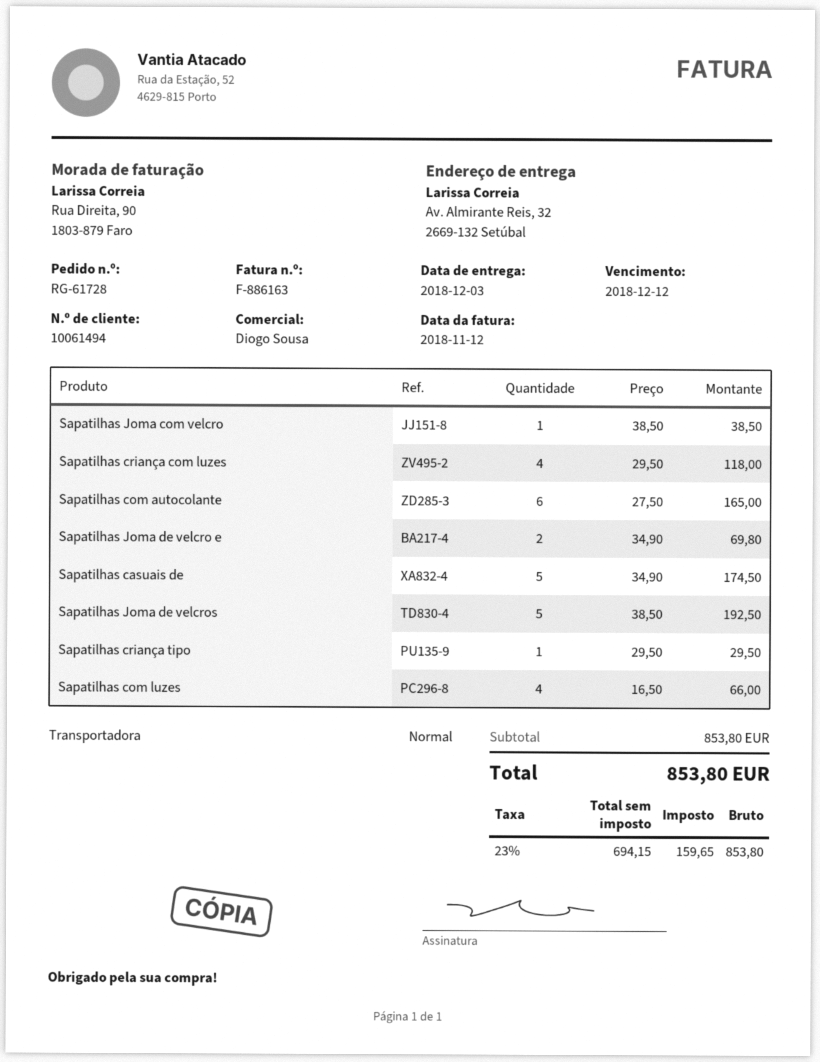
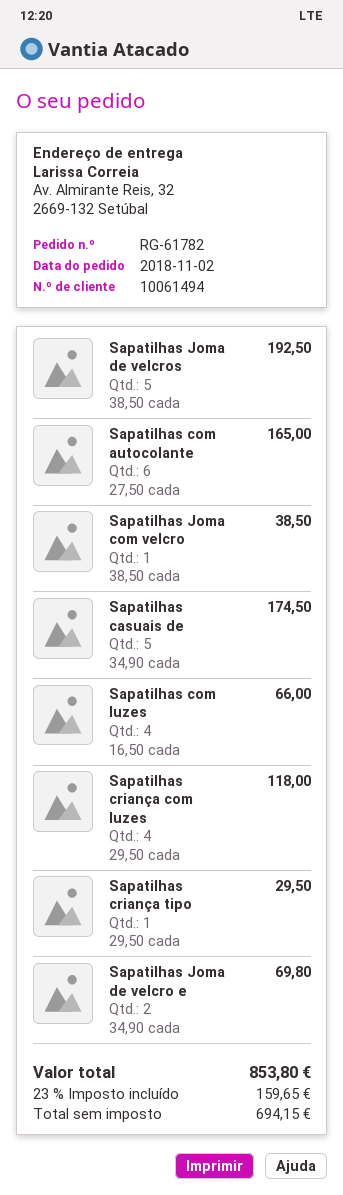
order number: RG-61728 -> RG-61782

